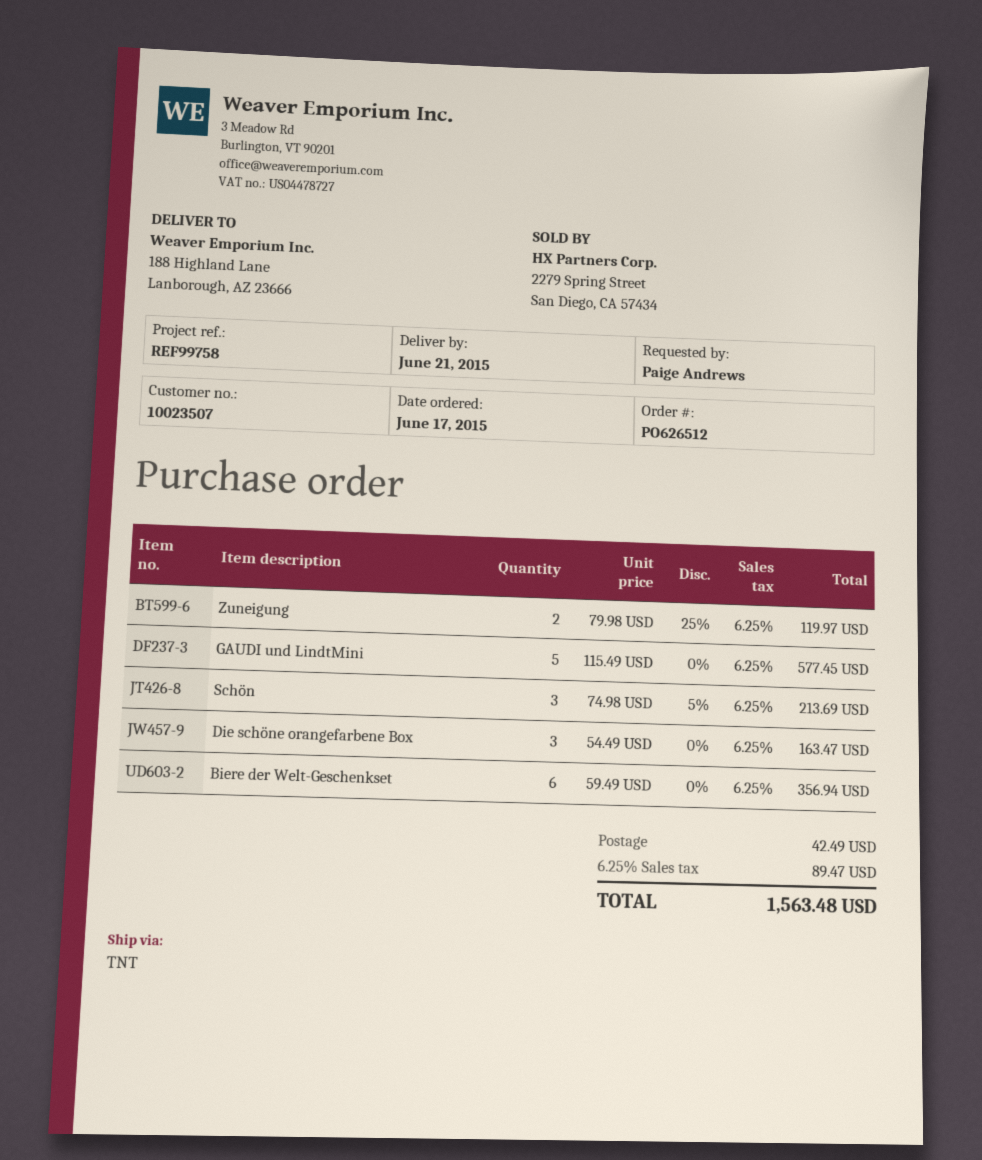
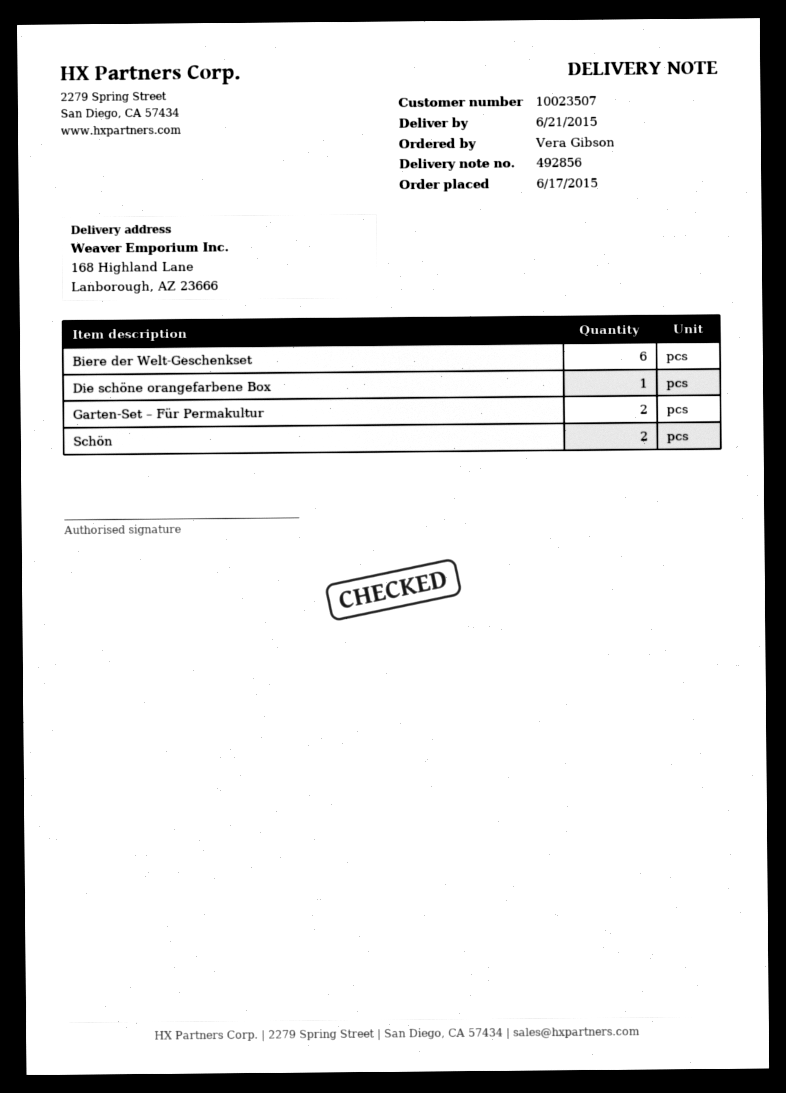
ordered by: Paige Andrews -> Vera Gibson
ship to: 188 Highland Lane, Lanborough, AZ 23666 -> 168 Highland Lane, Lanborough, AZ 23666
Zuneigung: 2 -> none
GAUDI und LindtMini: 5 -> none
Schön: 3 -> 2
Die schöne orangefarbene Box: 3 -> 1
Garten-Set – Für Permakultur: none -> 2

